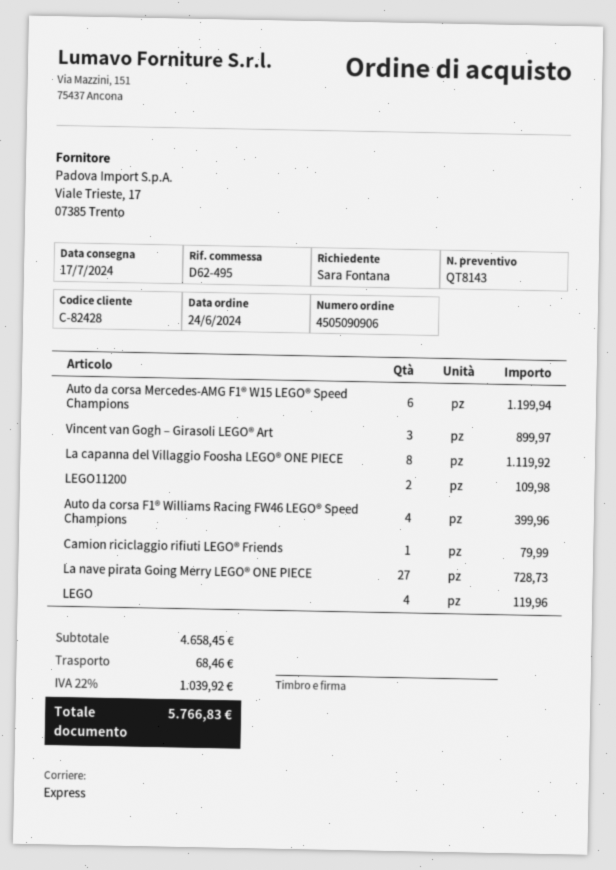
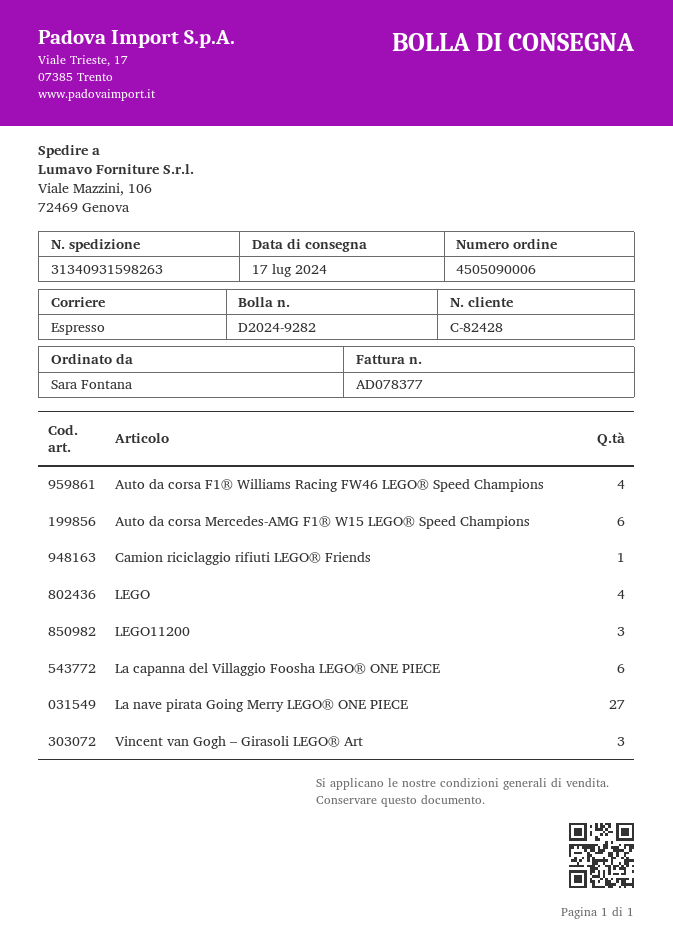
order number: 4505090906 -> 4505090006
La capanna del Villaggio Foosha LEGO® ONE PIECE: 8 -> 6
LEGO11200: 2 -> 3

